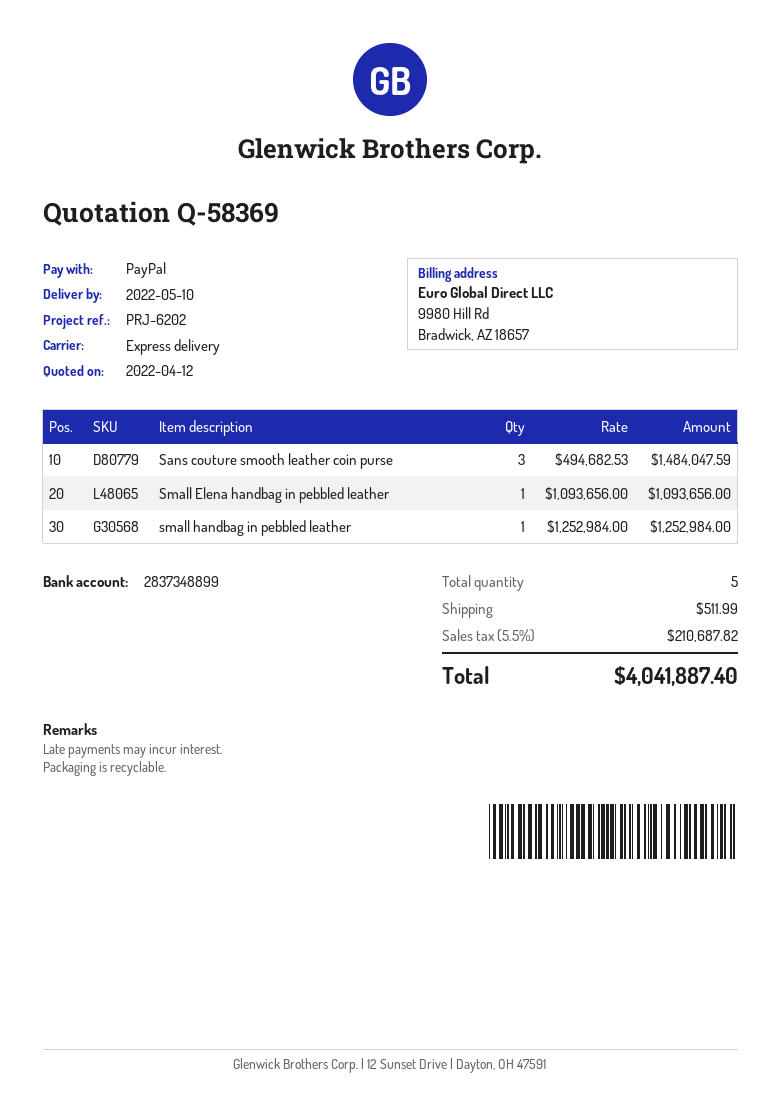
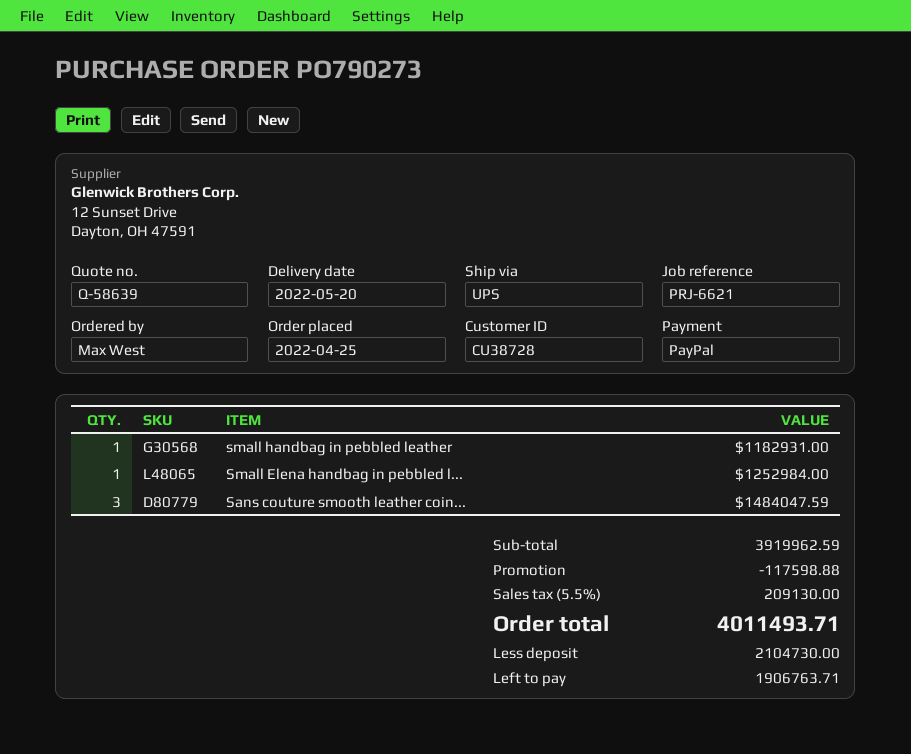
quote number: Q-58369 -> Q-58639
delivery date: 2022-05-10 -> 2022-05-20
reference: PRJ-6202 -> PRJ-6621
shipping method: express -> UPS
Small Elena handbag in pebbled leather: 1 for 1093656.00 -> 1 for 1252984.00
small handbag in pebbled leather: 1 for 1252984.00 -> 1 for 1182931.00
discount: none -> 117598.88
shipping: 511.99 -> none
tax: 5.5% = 210687.82 -> 5.5% = 209130.00
total: 4041887.40 -> 4011493.71

